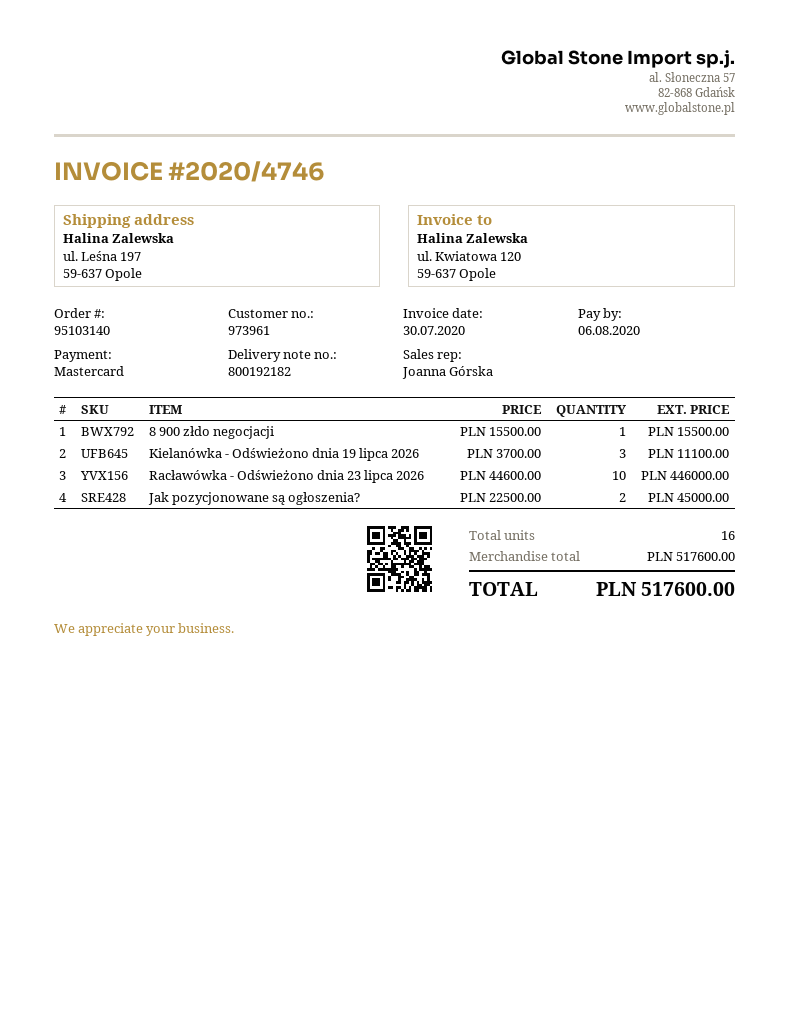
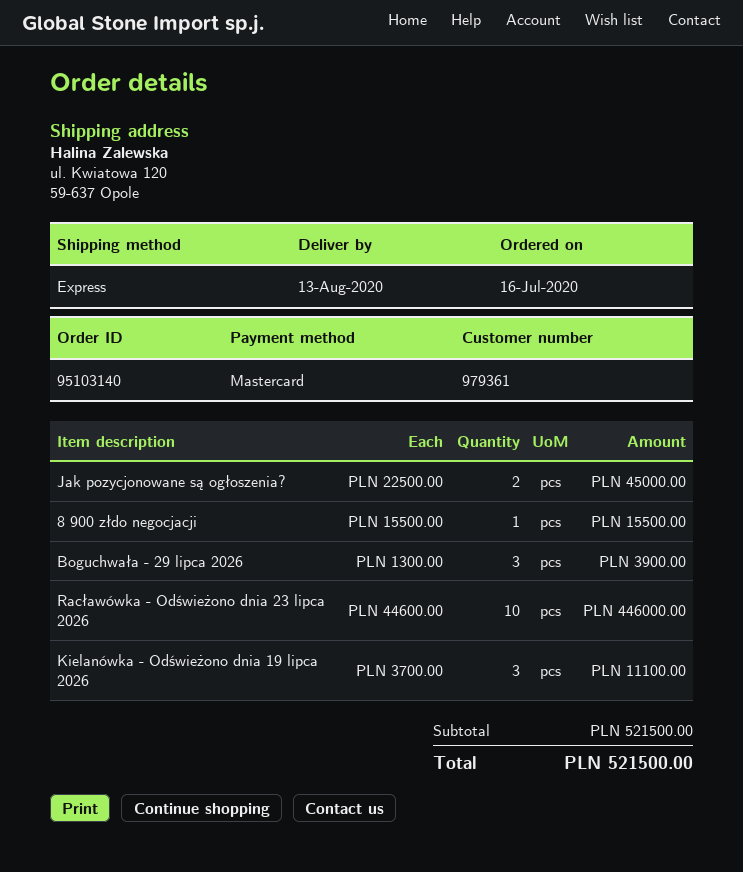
customer number: 973961 -> 979361
ship to: ul. Leśna 197, 59-637 Opole -> ul. Kwiatowa 120, 59-637 Opole
Boguchwała - 29 lipca 2026: none -> 3 x 1300.00 = 3900.00
subtotal: 517600.00 -> 521500.00
total: 517600.00 -> 521500.00

